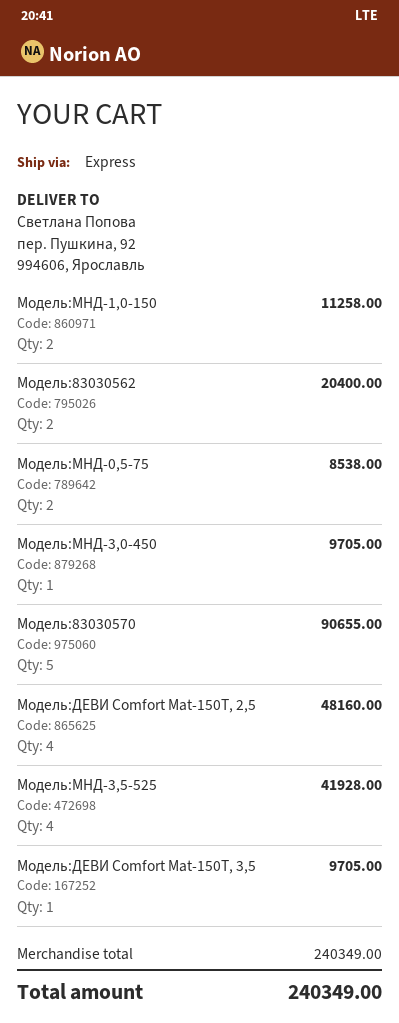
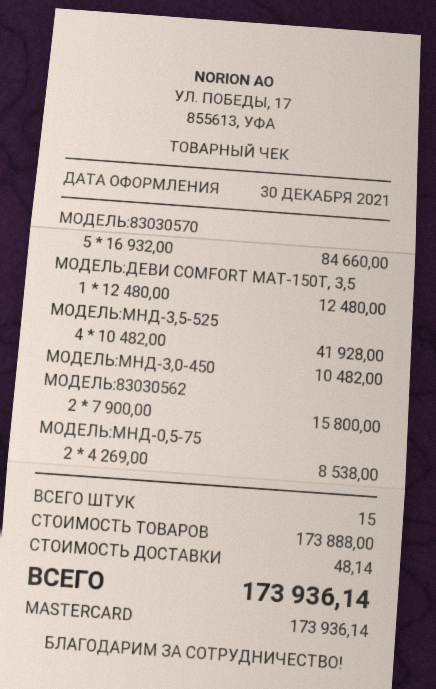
Модель:МНД-1,0-150: 2 for 11258.00 -> none
Модель:83030562: 2 for 20400.00 -> 2 for 15800.00
Модель:МНД-3,0-450: 1 for 9705.00 -> 1 for 10482.00
Модель:83030570: 5 for 90655.00 -> 5 for 84660.00
Модель:ДЕВИ Comfort Mat-150T, 2,5: 4 for 48160.00 -> none
Модель:ДЕВИ Comfort Mat-150T, 3,5: 1 for 9705.00 -> 1 for 12480.00
subtotal: 240349.00 -> 173888.00
shipping: none -> 48.14
total: 240349.00 -> 173936.14

